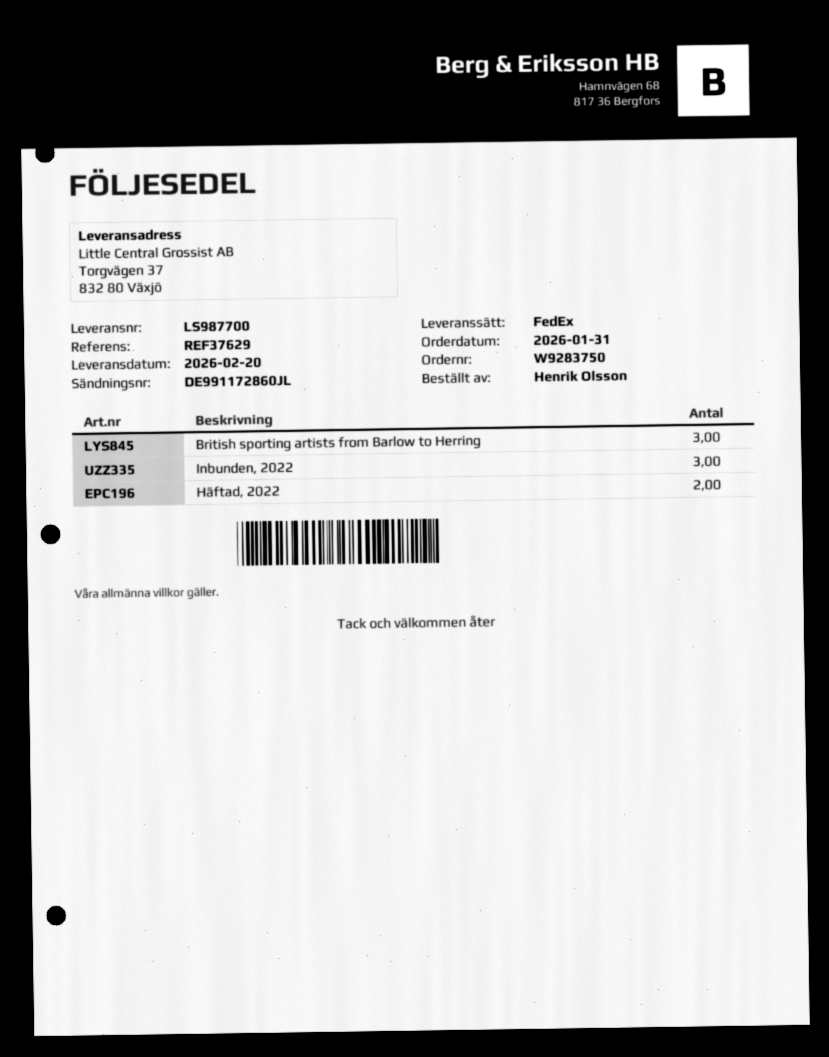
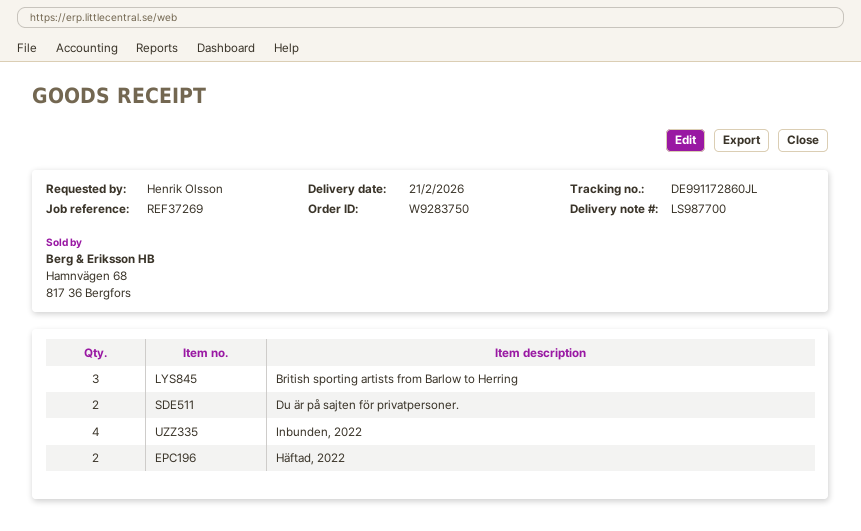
delivery date: 2026-02-20 -> 2026-02-21
reference: REF37629 -> REF37269
Inbunden, 2022: 3 -> 4
Du är på sajten för privatpersoner.: none -> 2

